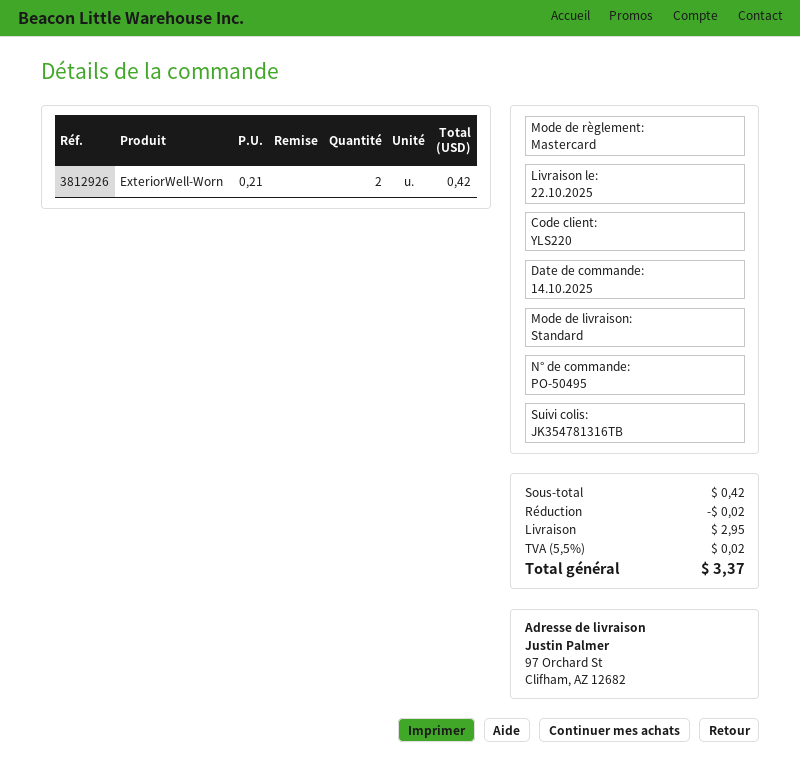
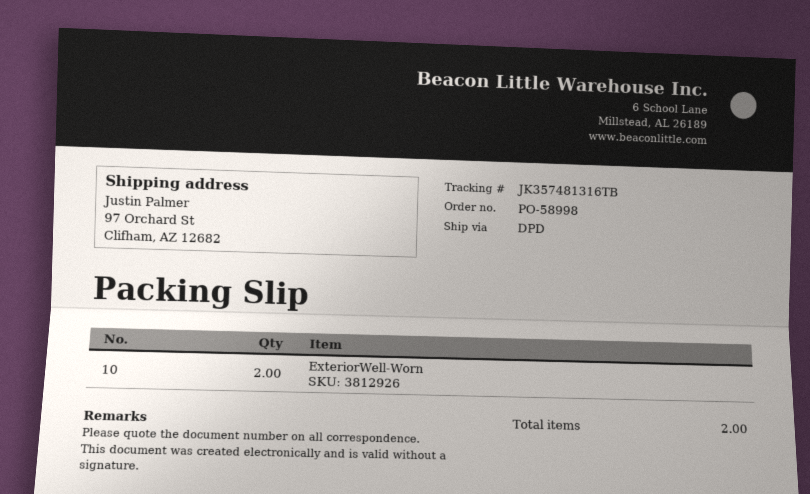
order number: PO-50495 -> PO-58998
shipping method: standard -> DPD
tracking number: JK354781316TB -> JK357481316TB

